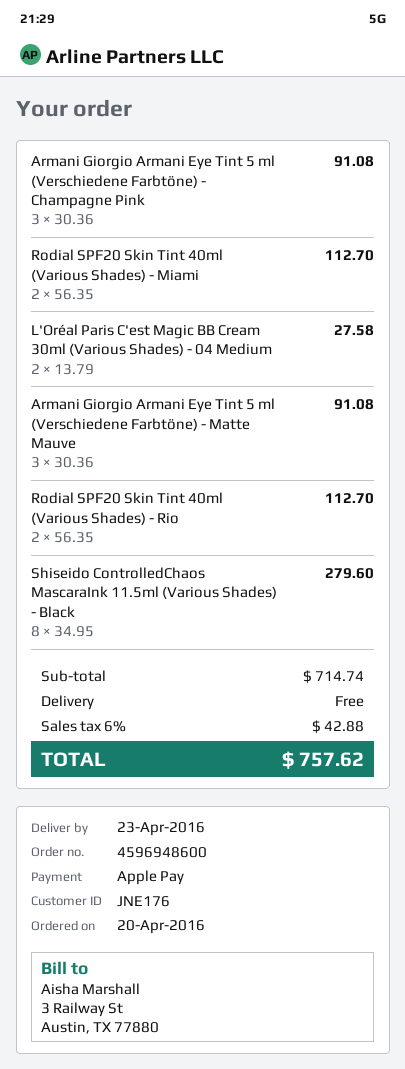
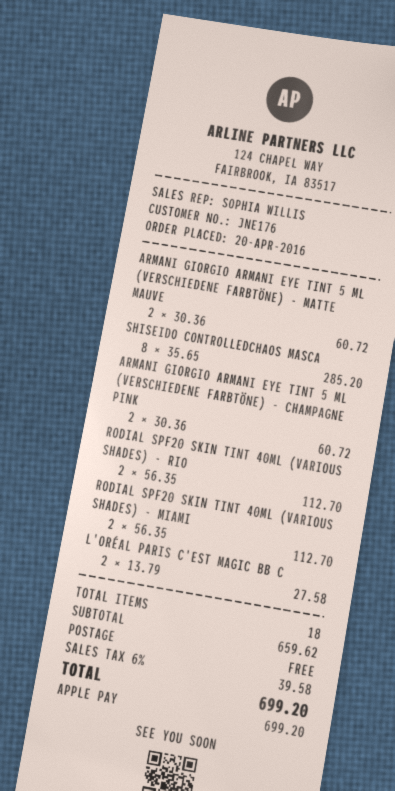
Armani Giorgio Armani Eye Tint 5 ml (Verschiedene Farbtöne) - Champagne Pink: 3 x 30.36 = 91.08 -> 2 x 30.36 = 60.72
Armani Giorgio Armani Eye Tint 5 ml (Verschiedene Farbtöne) - Matte Mauve: 3 x 30.36 = 91.08 -> 2 x 30.36 = 60.72
Shiseido ControlledChaos MascaraInk 11.5ml (Various Shades) - Black: 8 x 34.95 = 279.60 -> 8 x 35.65 = 285.20
subtotal: 714.74 -> 659.62
tax: 6% = 42.88 -> 6% = 39.58
total: 757.62 -> 699.20

